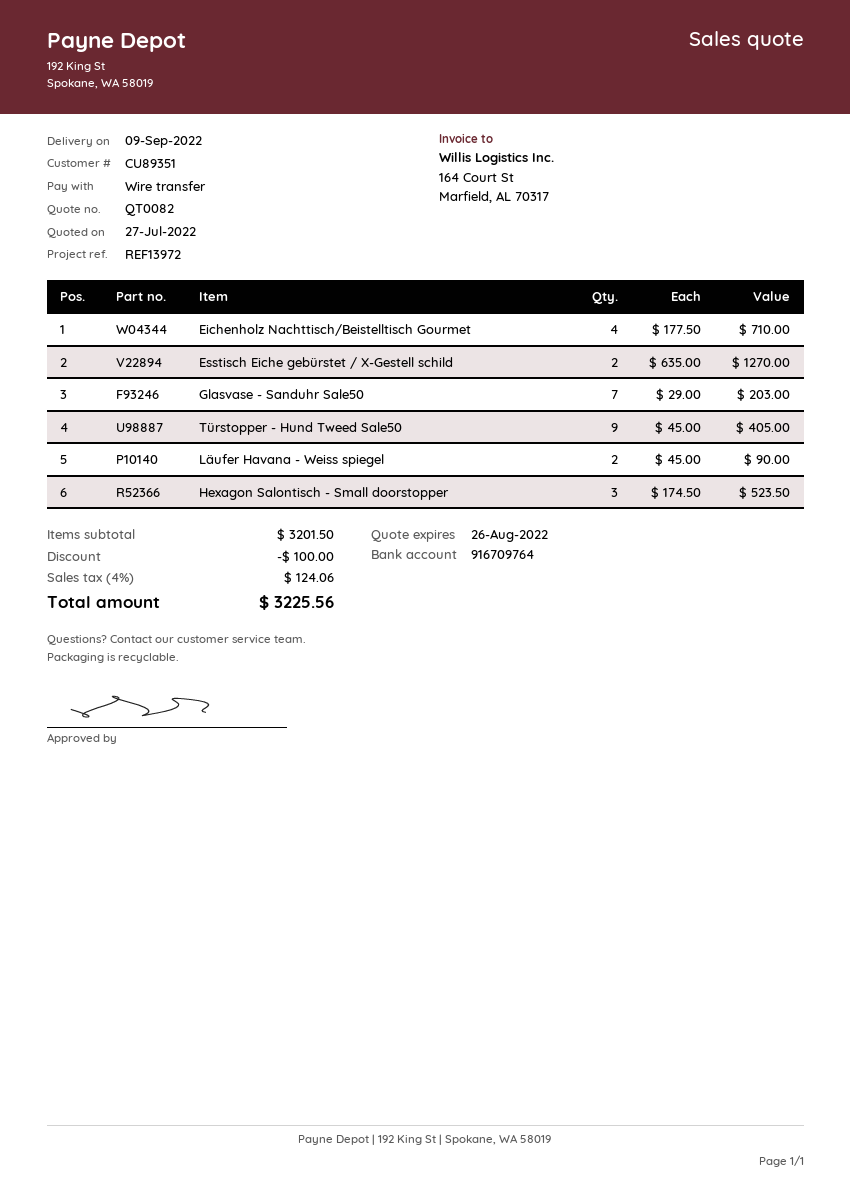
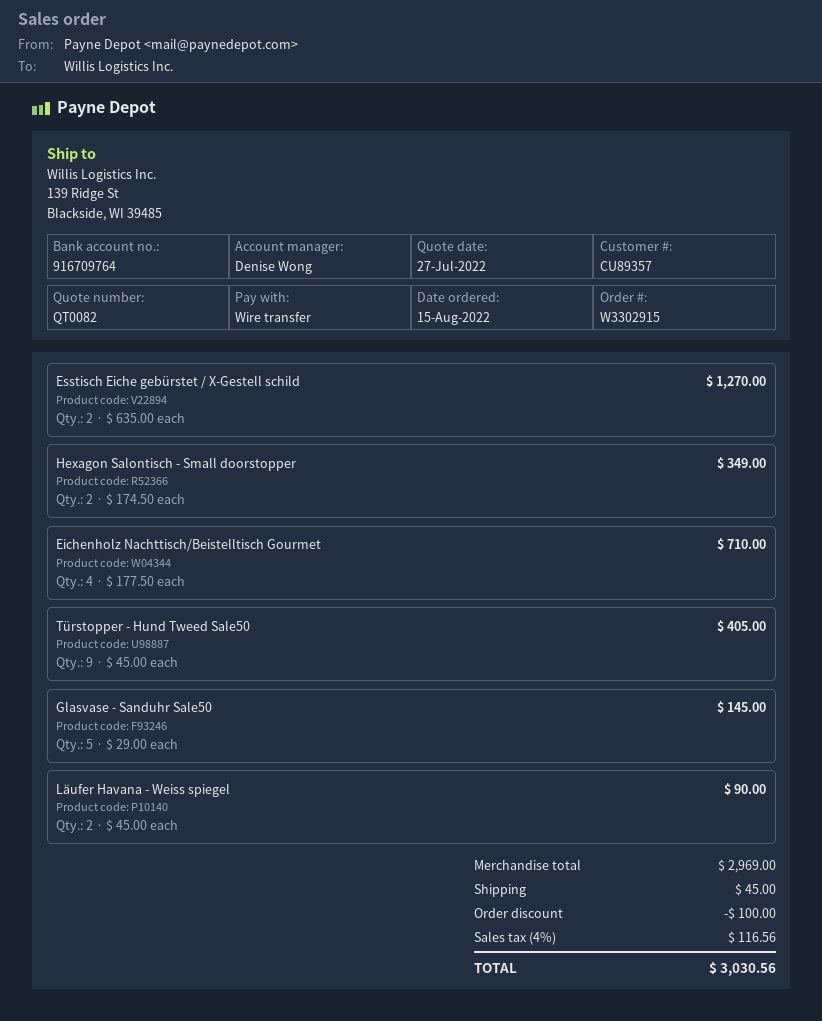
customer number: CU89351 -> CU89357
Glasvase - Sanduhr Sale50: 7 x 29.00 = 203.00 -> 5 x 29.00 = 145.00
Hexagon Salontisch - Small doorstopper: 3 x 174.50 = 523.50 -> 2 x 174.50 = 349.00
subtotal: 3201.50 -> 2969.00
shipping: none -> 45.00
tax: 4% = 124.06 -> 4% = 116.56
total: 3225.56 -> 3030.56

